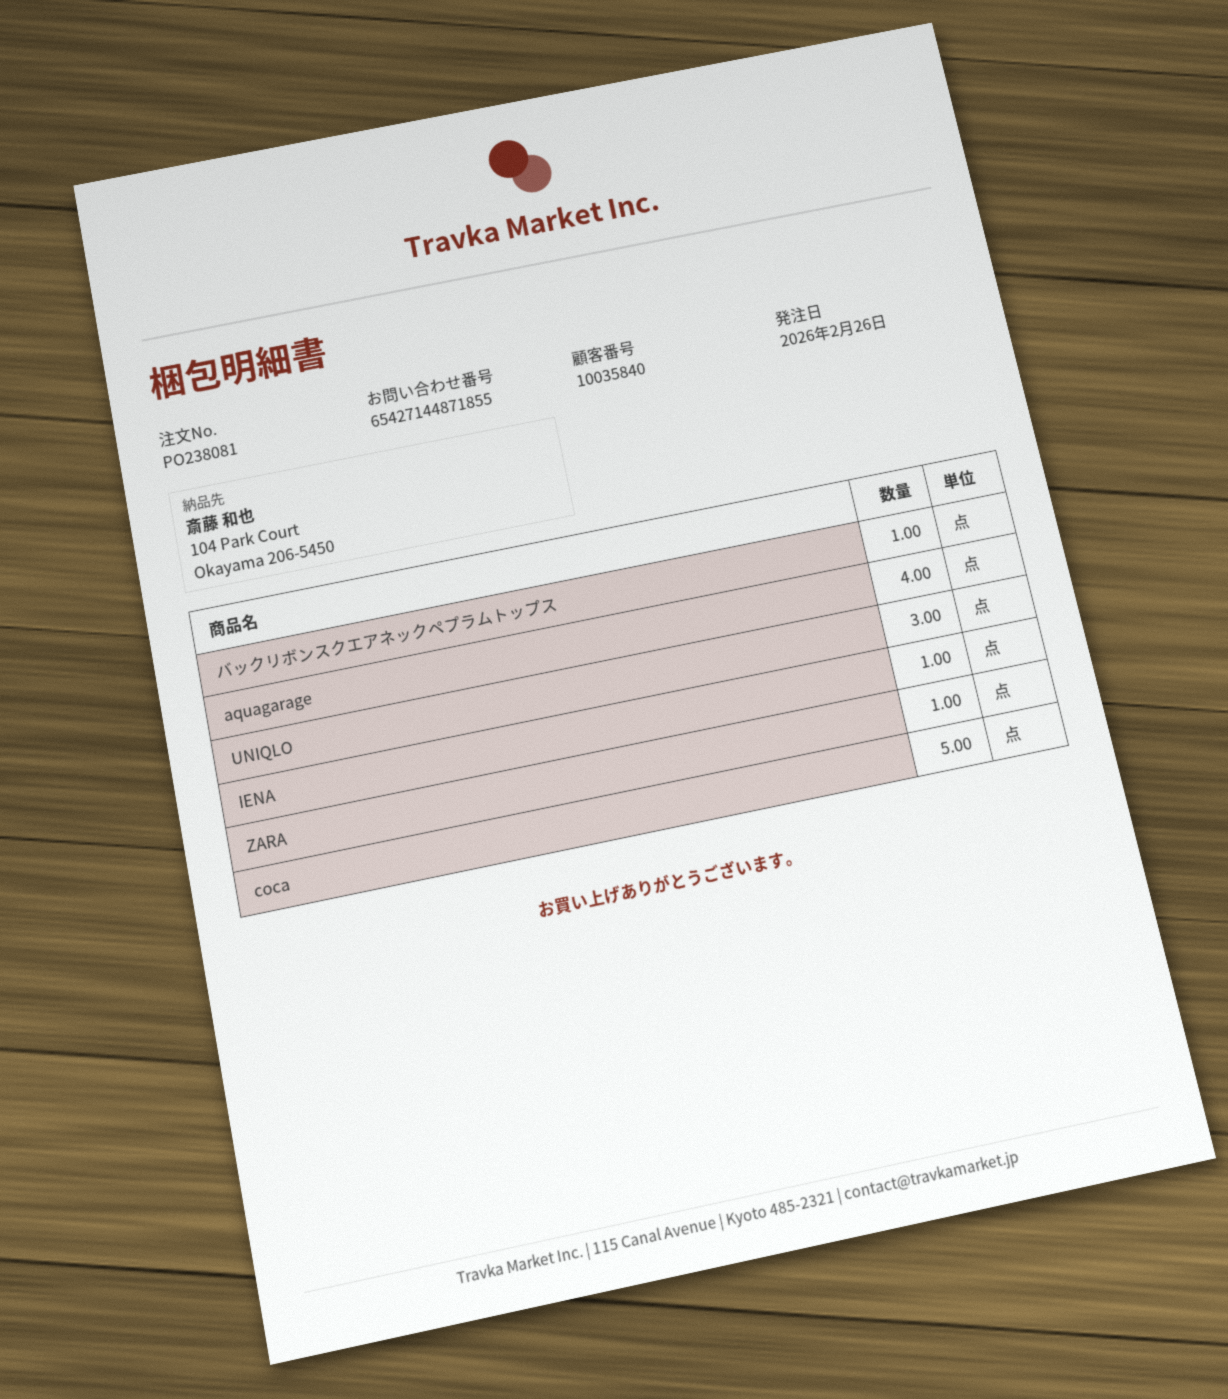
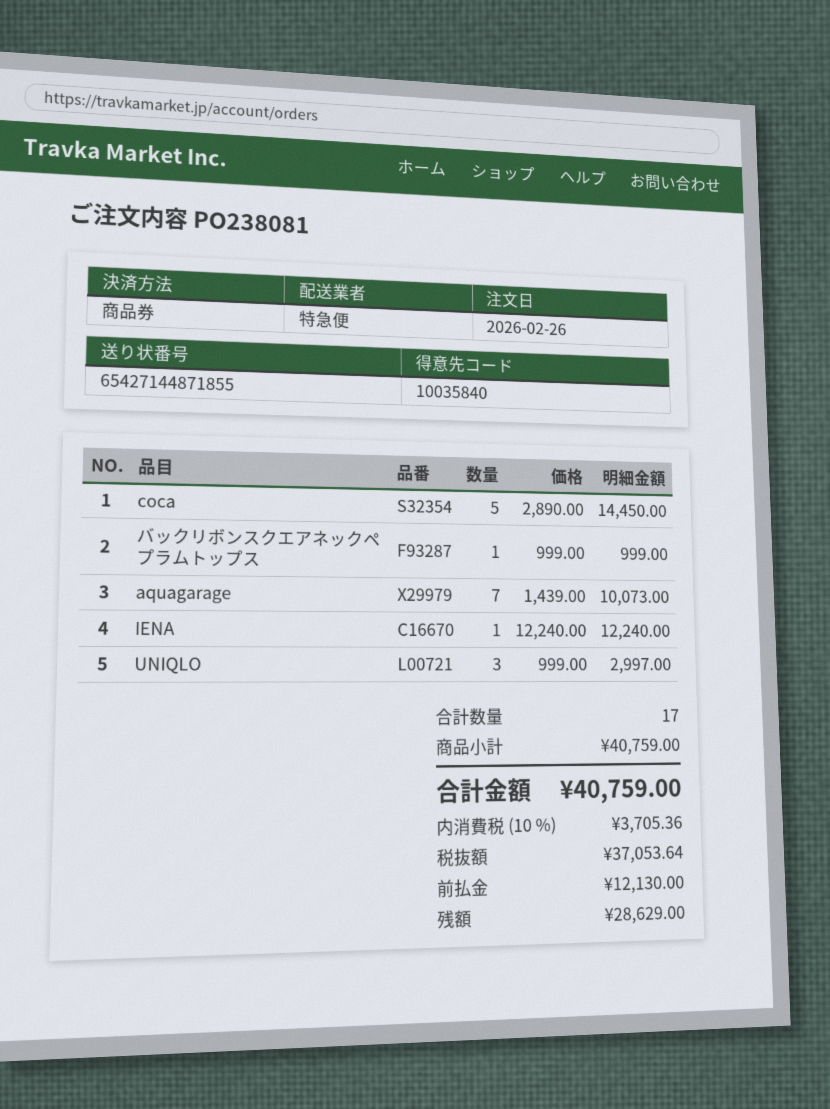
aquagarage: 4 -> 7
ZARA: 1 -> none

